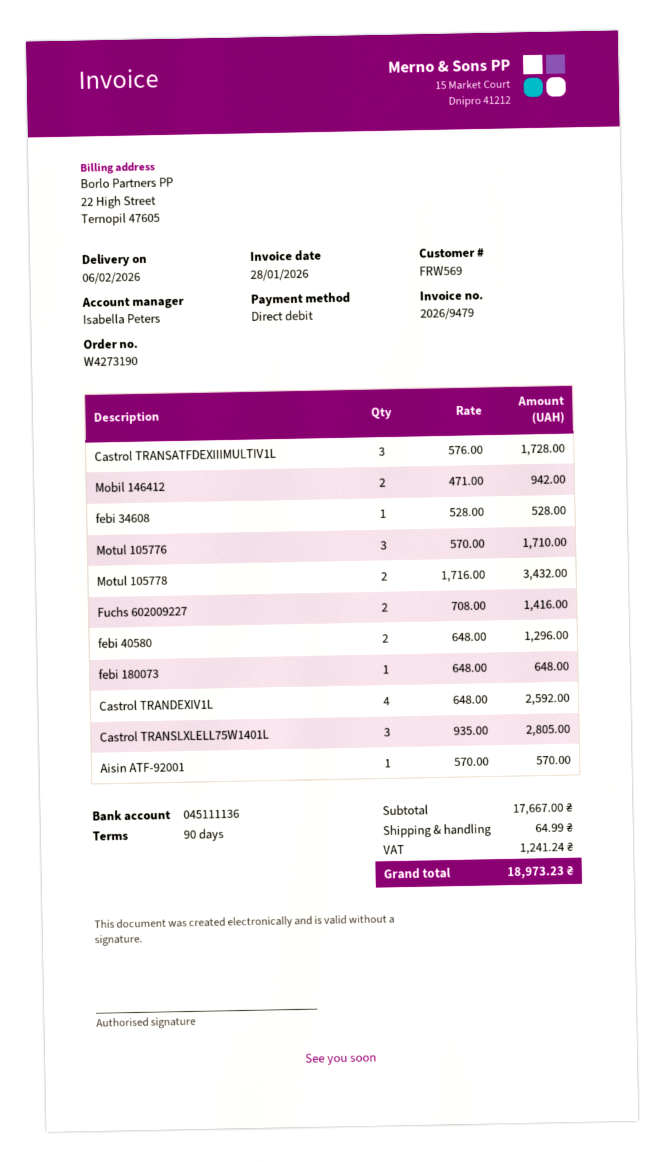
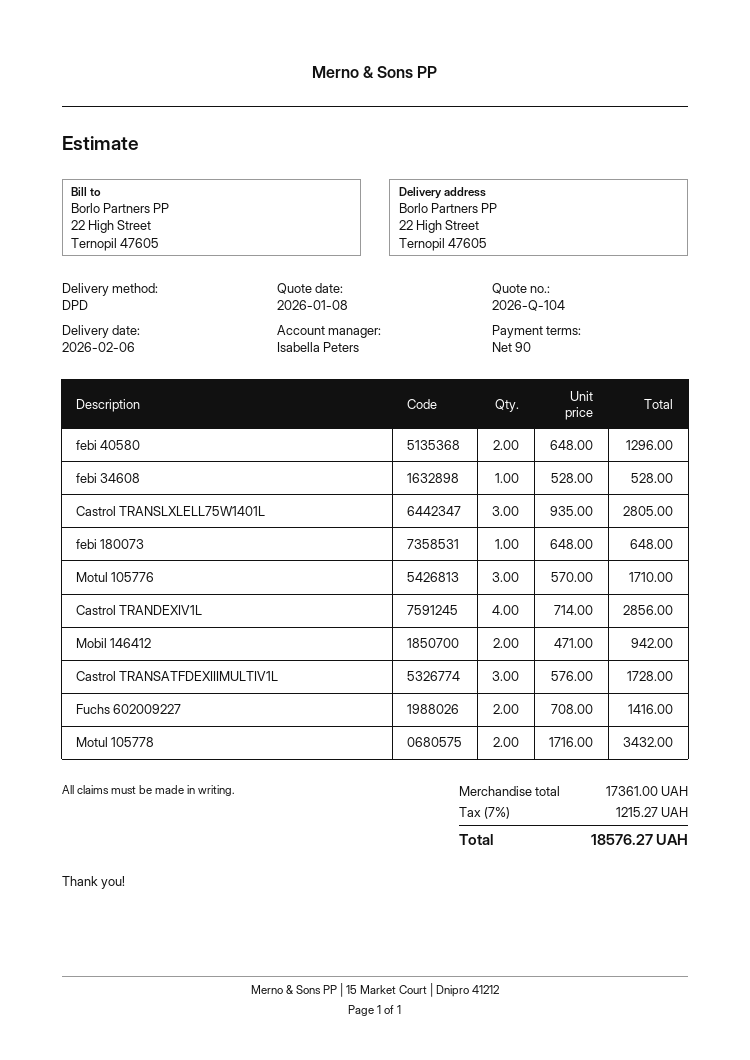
Castrol TRANDEXIV1L: 4 x 648.00 = 2592.00 -> 4 x 714.00 = 2856.00
Aisin ATF-92001: 1 x 570.00 = 570.00 -> none
subtotal: 17667.00 -> 17361.00
shipping: 64.99 -> none
tax: 1241.24 -> 1215.27
total: 18973.23 -> 18576.27

